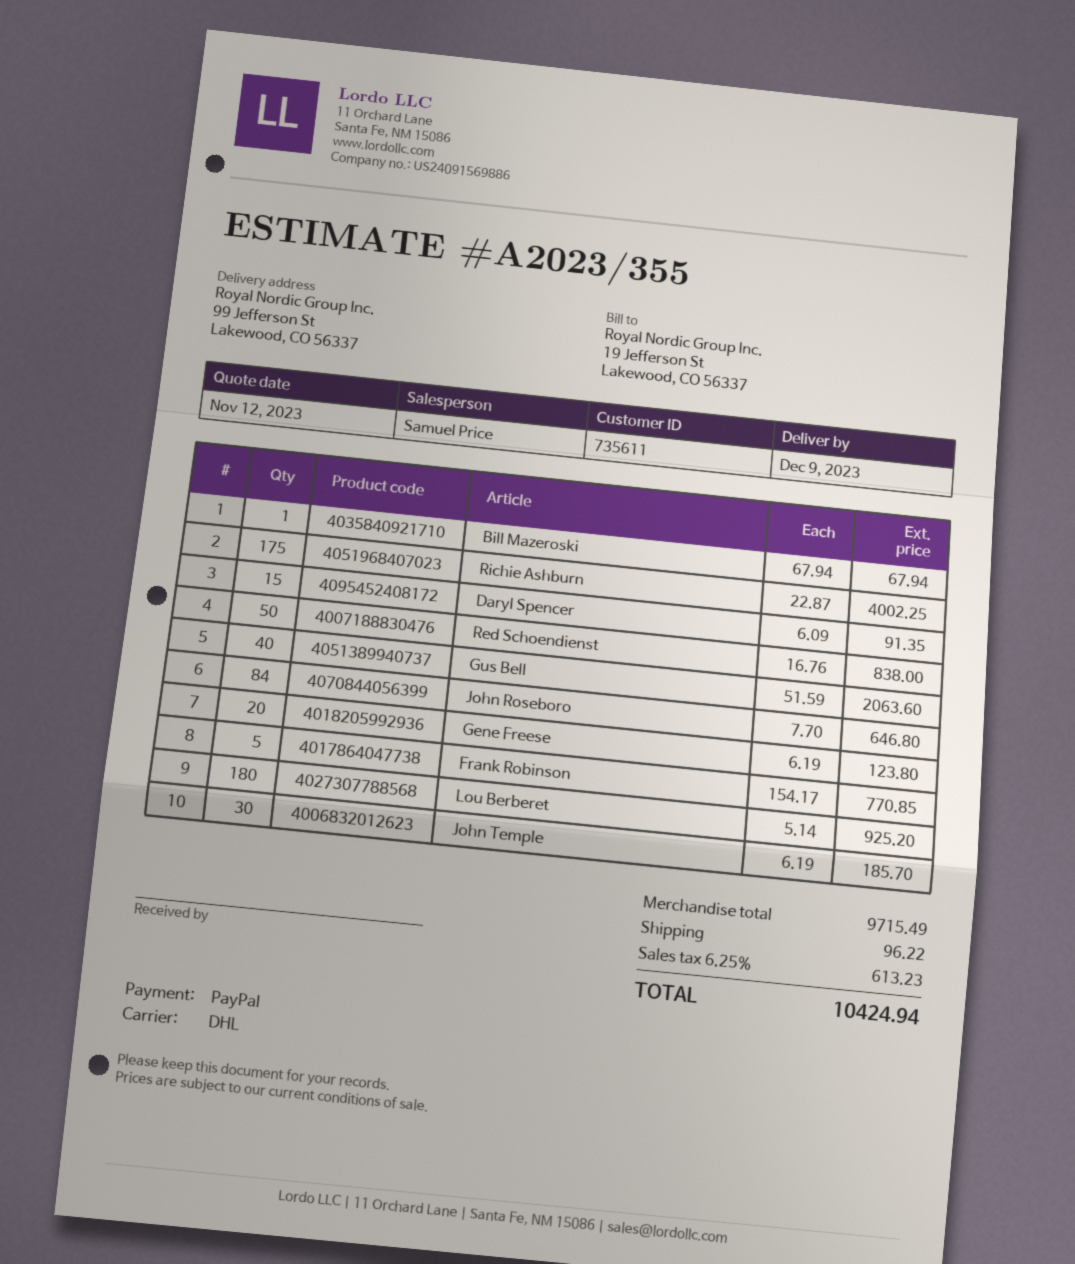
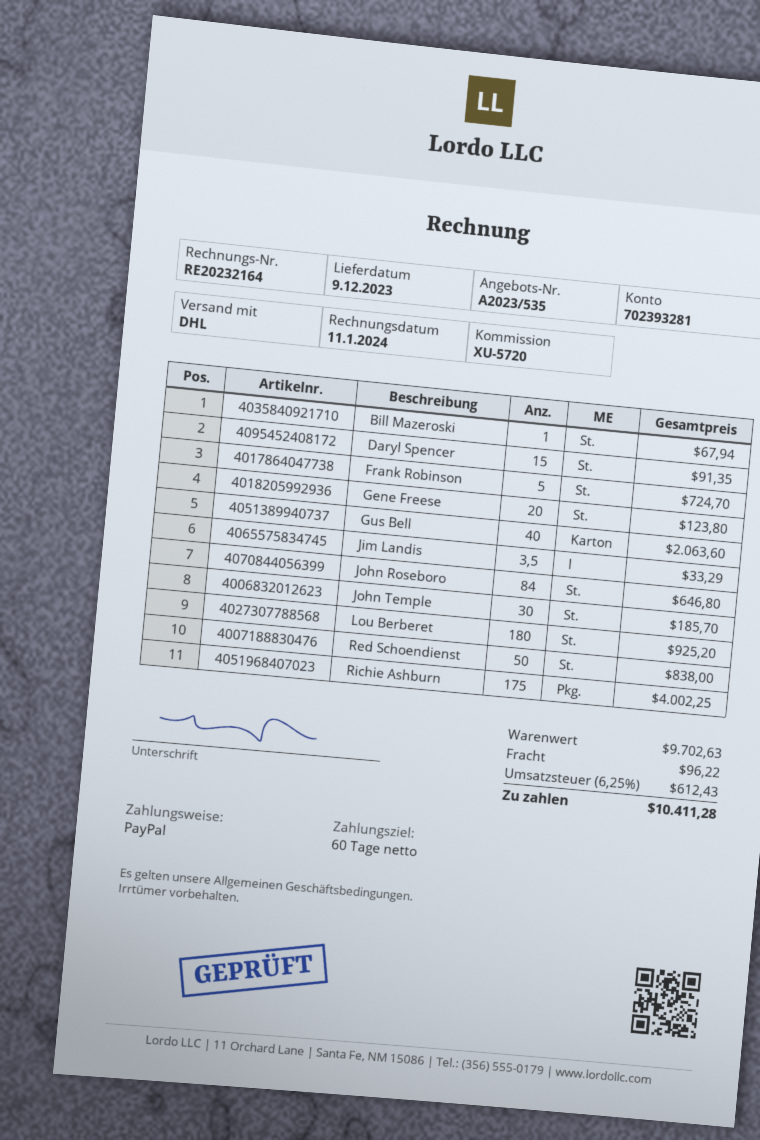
quote number: A2023/355 -> A2023/535
Frank Robinson: 5 for 770.85 -> 5 for 724.70
Jim Landis: none -> 3.5 for 33.29
subtotal: 9715.49 -> 9702.63
tax: 6.25% = 613.23 -> 6.25% = 612.43
total: 10424.94 -> 10411.28

